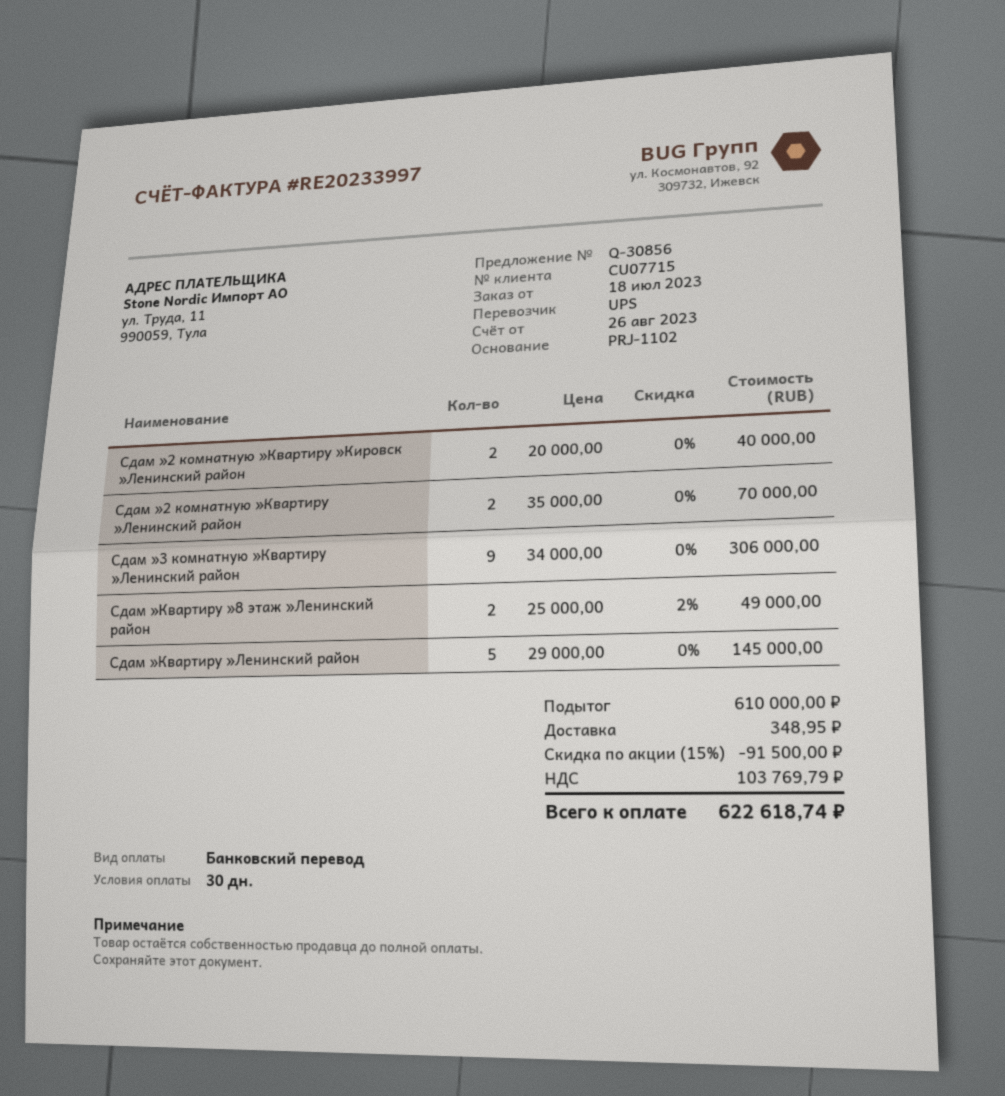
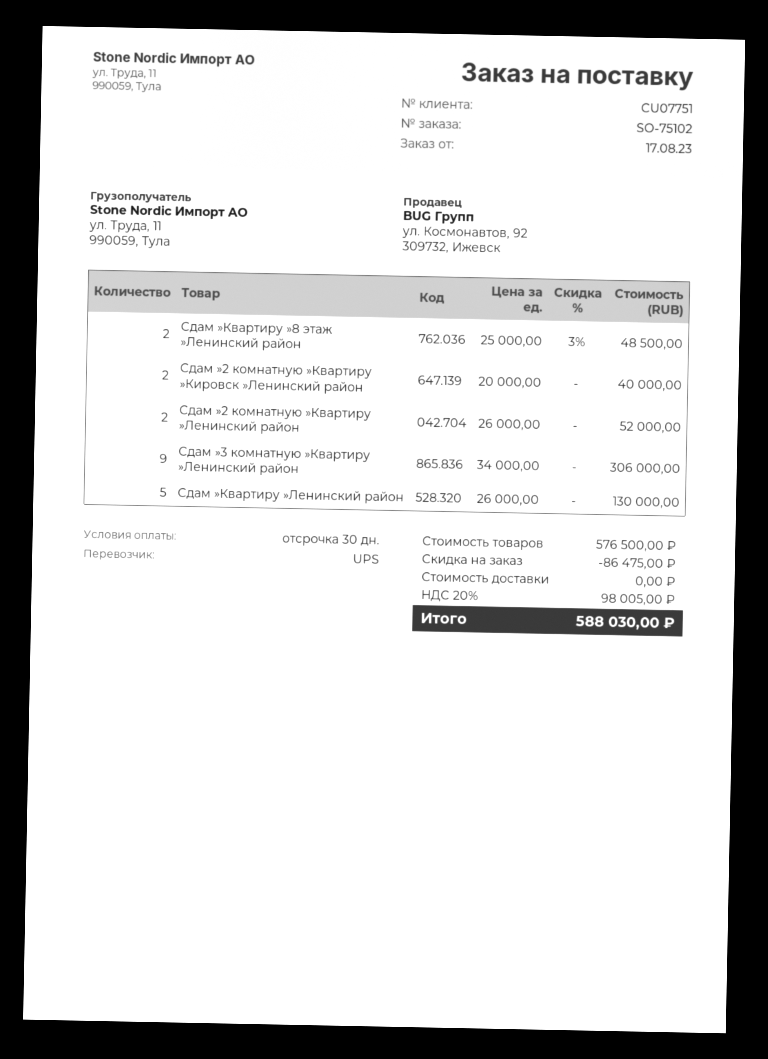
order date: 2023-07-18 -> 2023-08-17
customer number: CU07715 -> CU07751
Сдам »2 комнатную »Квартиру »Ленинский район: 2 x 35000.00 = 70000.00 -> 2 x 26000.00 = 52000.00
Сдам »Квартиру »8 этаж »Ленинский район: 2 x 25000.00 - 2% = 49000.00 -> 2 x 25000.00 - 3% = 48500.00
Сдам »Квартиру »Ленинский район: 5 x 29000.00 = 145000.00 -> 5 x 26000.00 = 130000.00
subtotal: 610000.00 -> 576500.00
discount: 91500.00 -> 86475.00
shipping: 348.95 -> 0.00
tax: 103769.79 -> 98005.00
total: 622618.74 -> 588030.00

